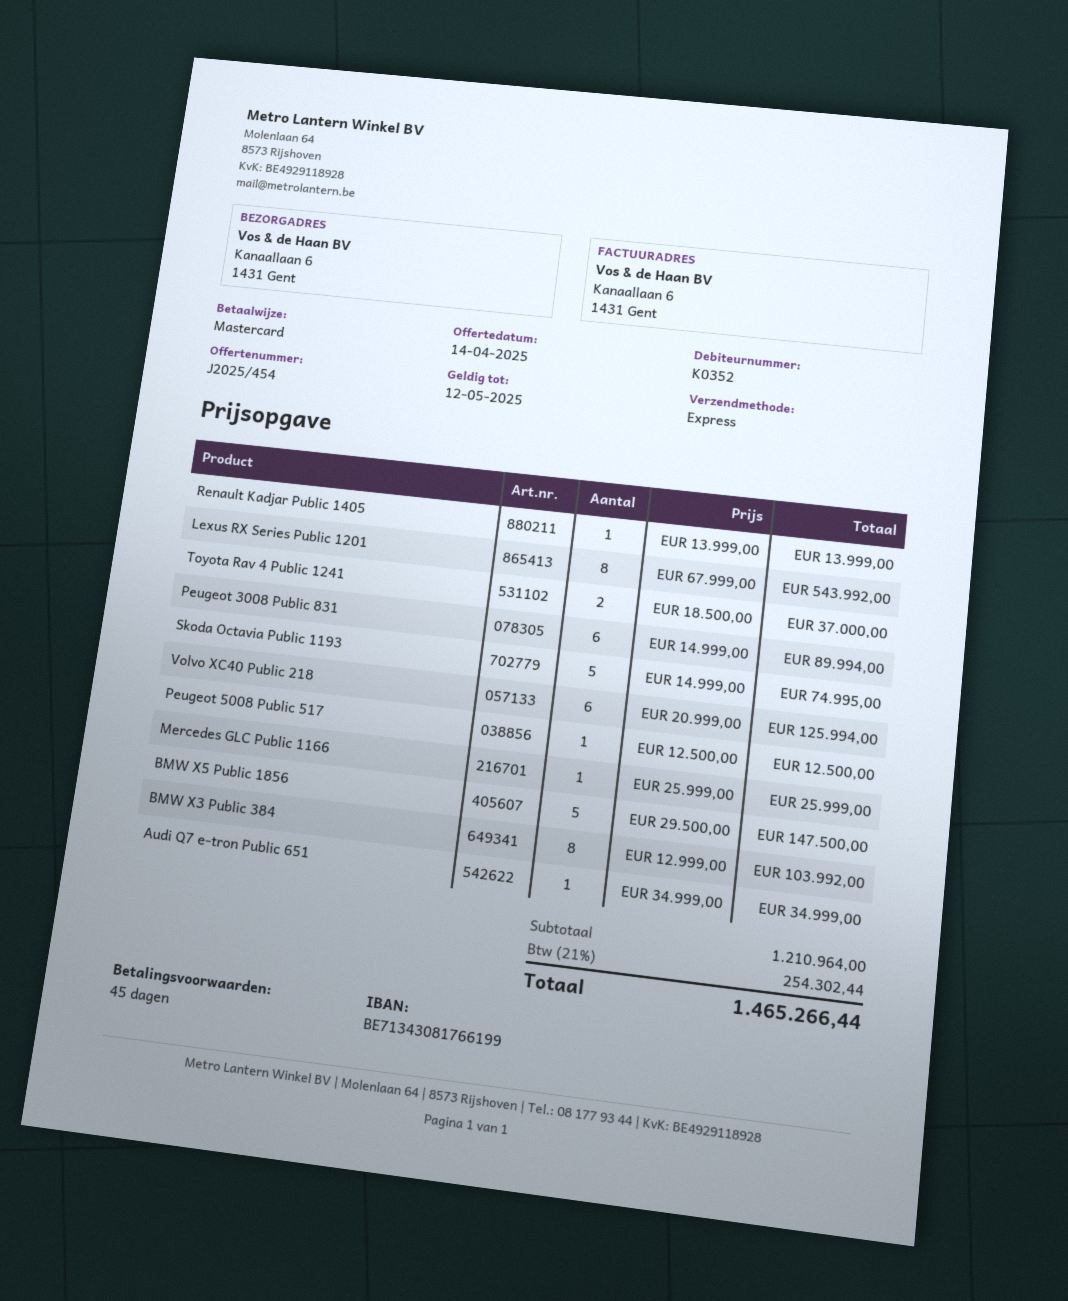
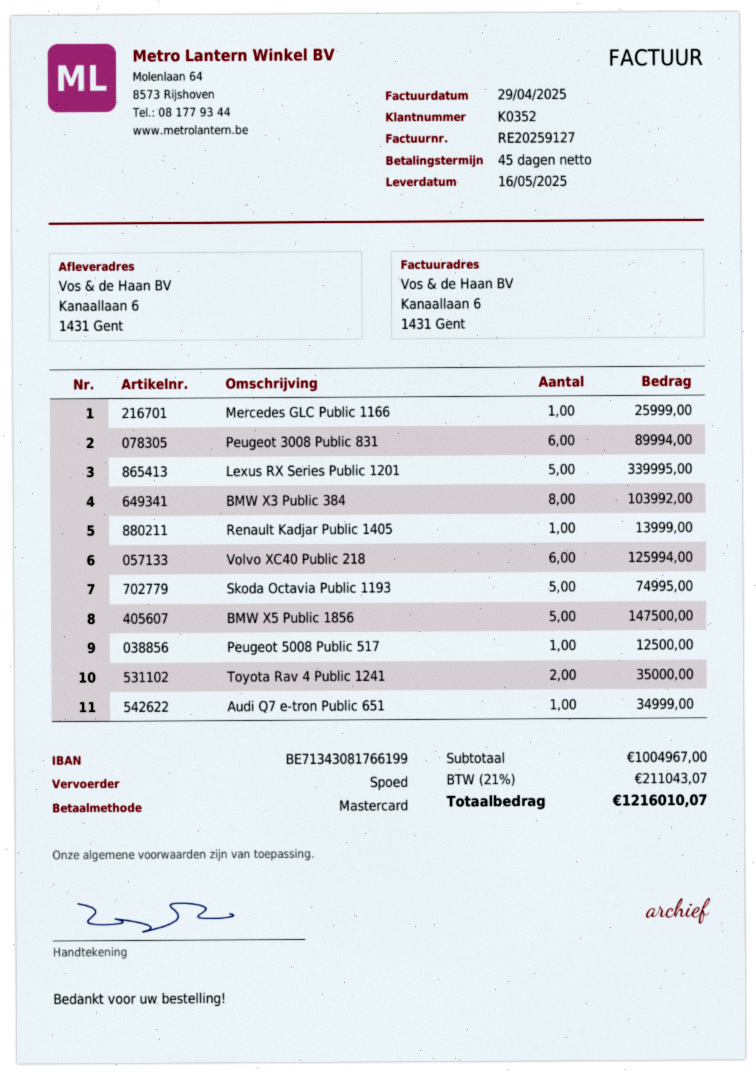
Lexus RX Series Public 1201: 8 for 543992.00 -> 5 for 339995.00
Toyota Rav 4 Public 1241: 2 for 37000.00 -> 2 for 35000.00
subtotal: 1210964.00 -> 1004967.00
tax: 21% = 254302.44 -> 21% = 211043.07
total: 1465266.44 -> 1216010.07

